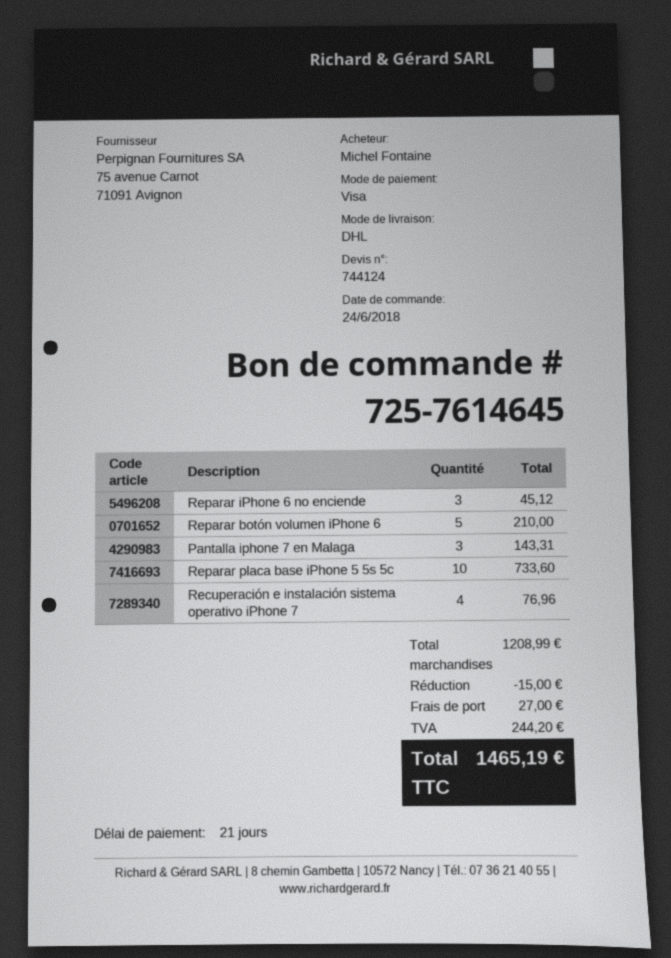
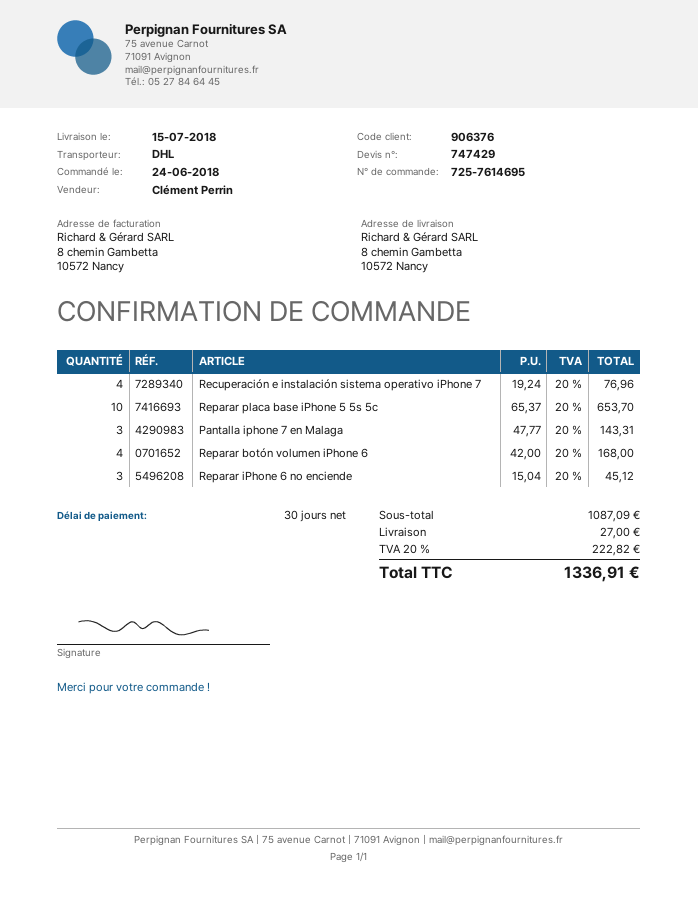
quote number: 744124 -> 747429
order number: 725-7614645 -> 725-7614695
payment terms: 21 days -> 30 days
Reparar botón volumen iPhone 6: 5 for 210.00 -> 4 for 168.00
Reparar placa base iPhone 5 5s 5c: 10 for 733.60 -> 10 for 653.70
subtotal: 1208.99 -> 1087.09
discount: 15.00 -> none
tax: 244.20 -> 222.82
total: 1465.19 -> 1336.91

